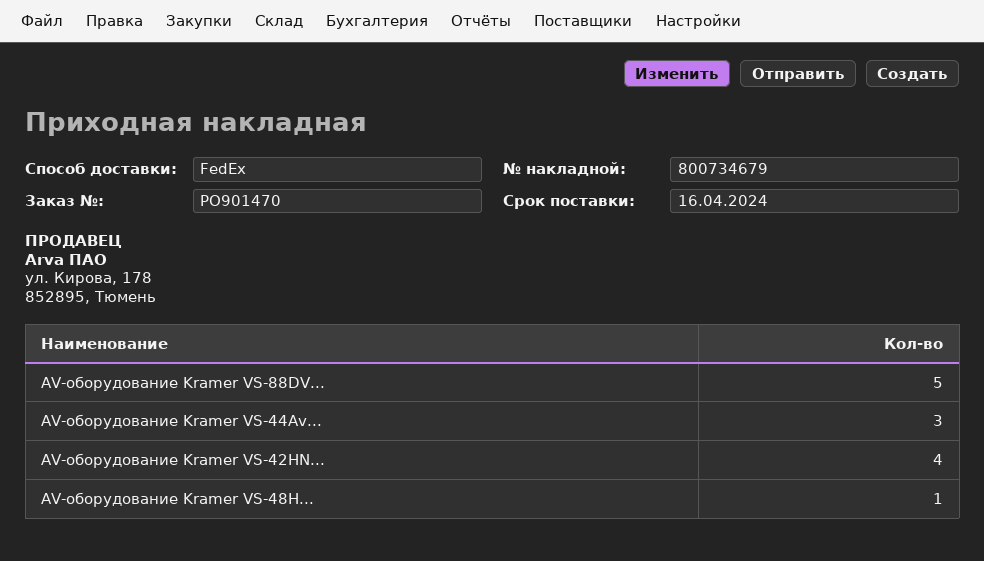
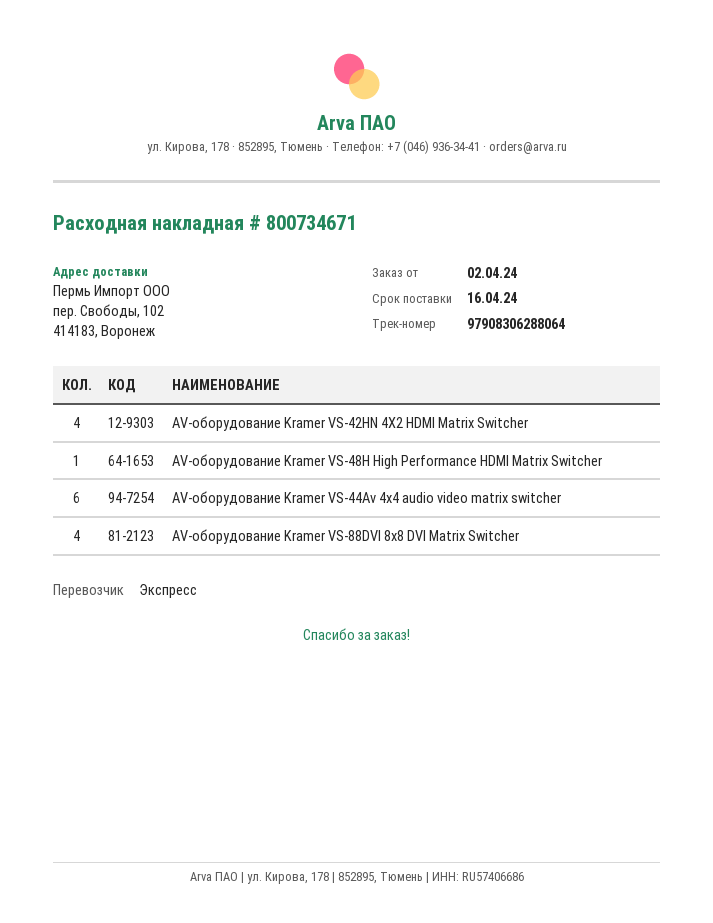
delivery note number: 800734679 -> 800734671
shipping method: FedEx -> express
AV-оборудование Kramer VS-88DV...: 5 -> 4
AV-оборудование Kramer VS-44Av...: 3 -> 6

